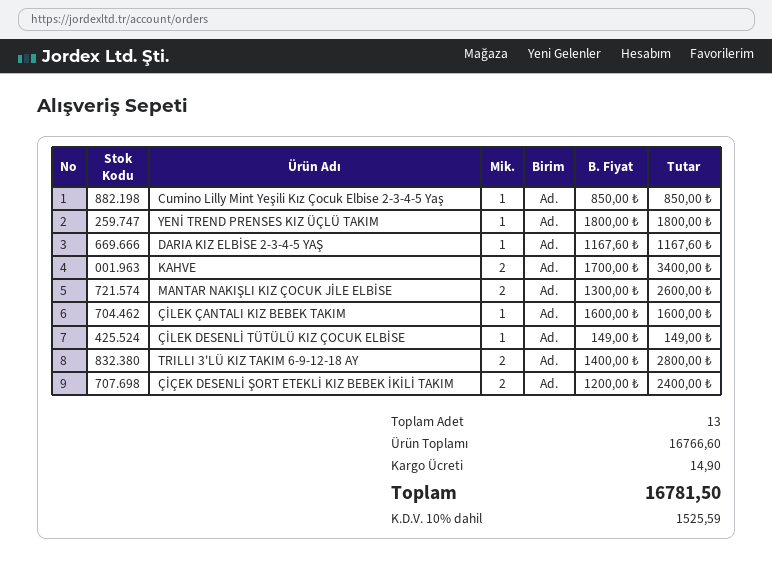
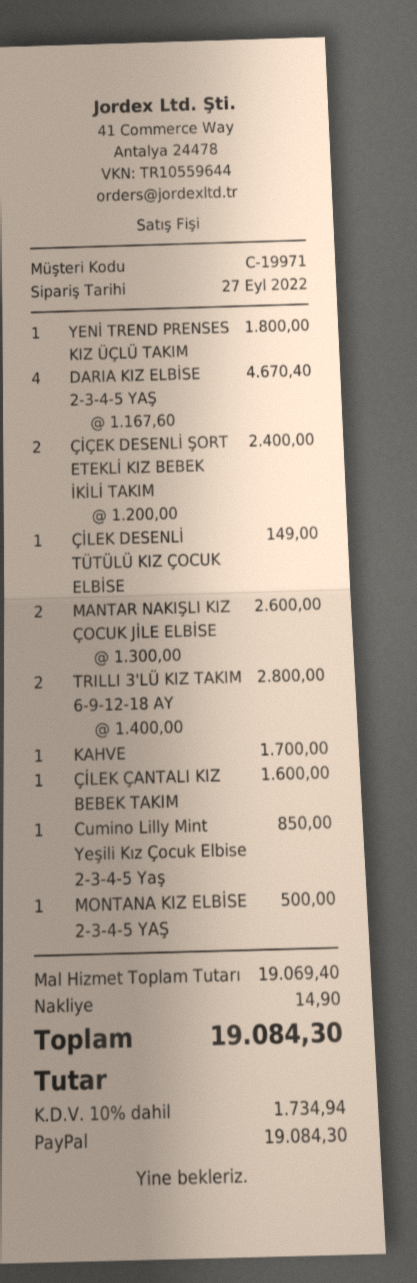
DARIA KIZ ELBİSE 2-3-4-5 YAŞ: 1 x 1167.60 = 1167.60 -> 4 x 1167.60 = 4670.40
KAHVE: 2 x 1700.00 = 3400.00 -> 1 x 1700.00 = 1700.00
MONTANA KIZ ELBİSE 2-3-4-5 YAŞ: none -> 1 x 500.00 = 500.00
subtotal: 16766.60 -> 19069.40
tax: 10% = 1525.59 -> 10% = 1734.94
total: 16781.50 -> 19084.30

